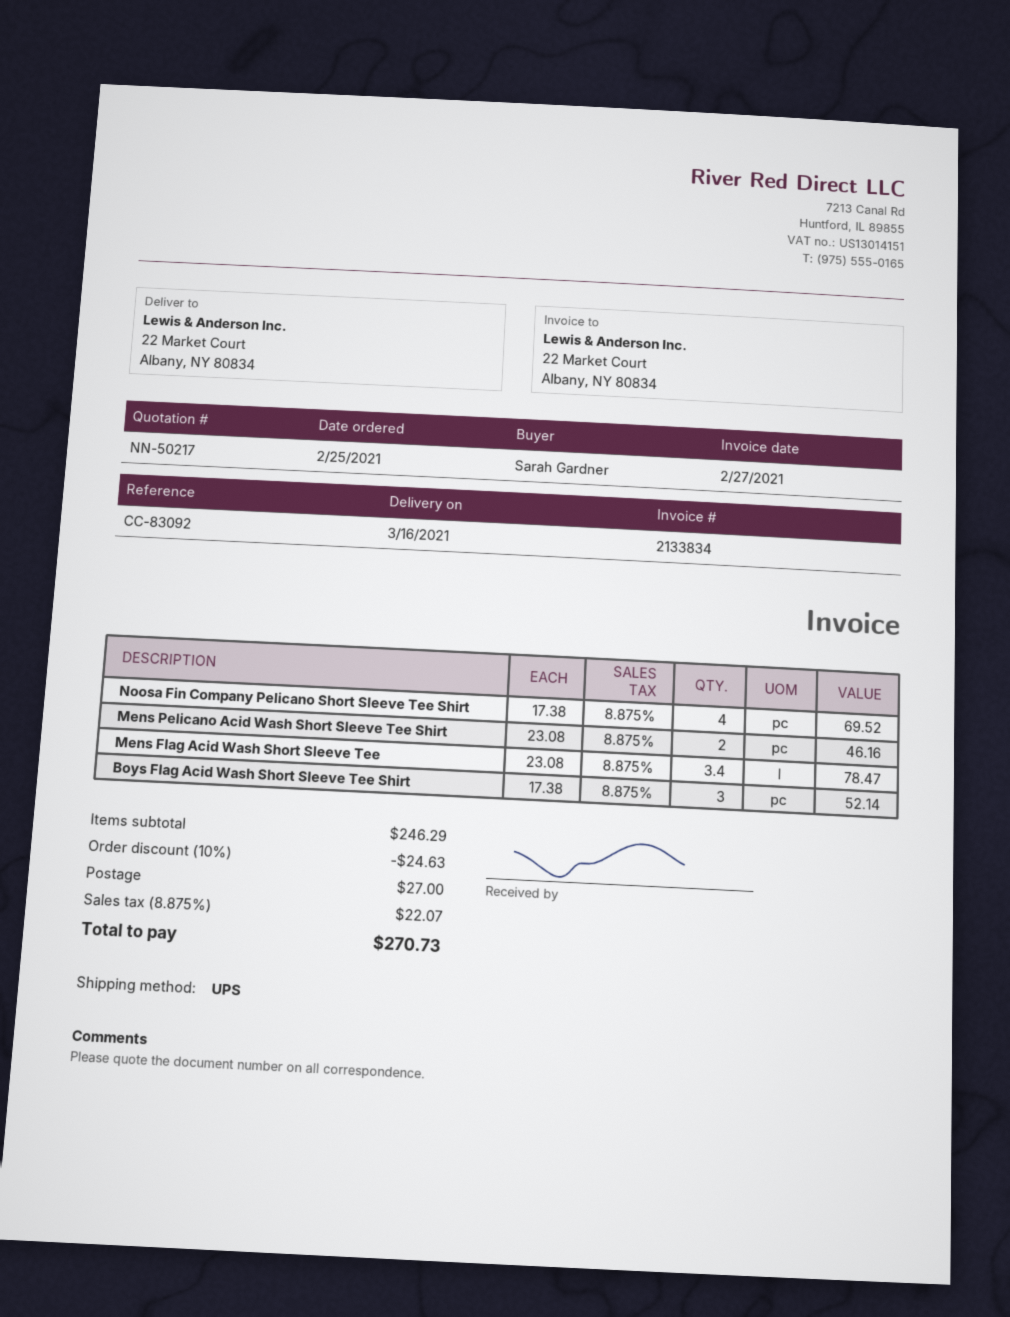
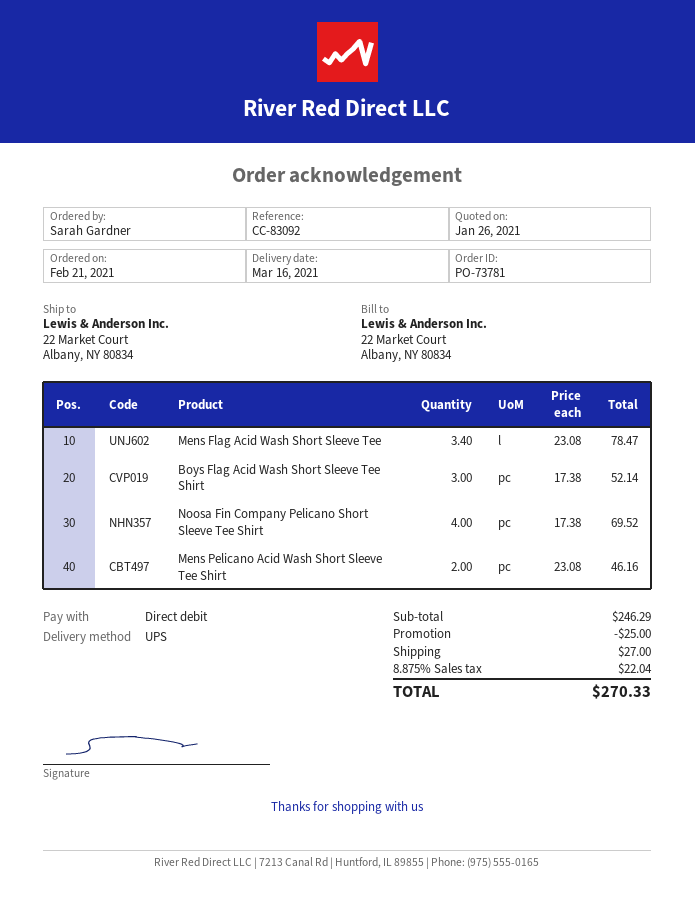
order date: 2021-02-25 -> 2021-02-21
discount: 24.63 -> 25.00
tax: 8.875% = 22.07 -> 8.875% = 22.04
total: 270.73 -> 270.33

